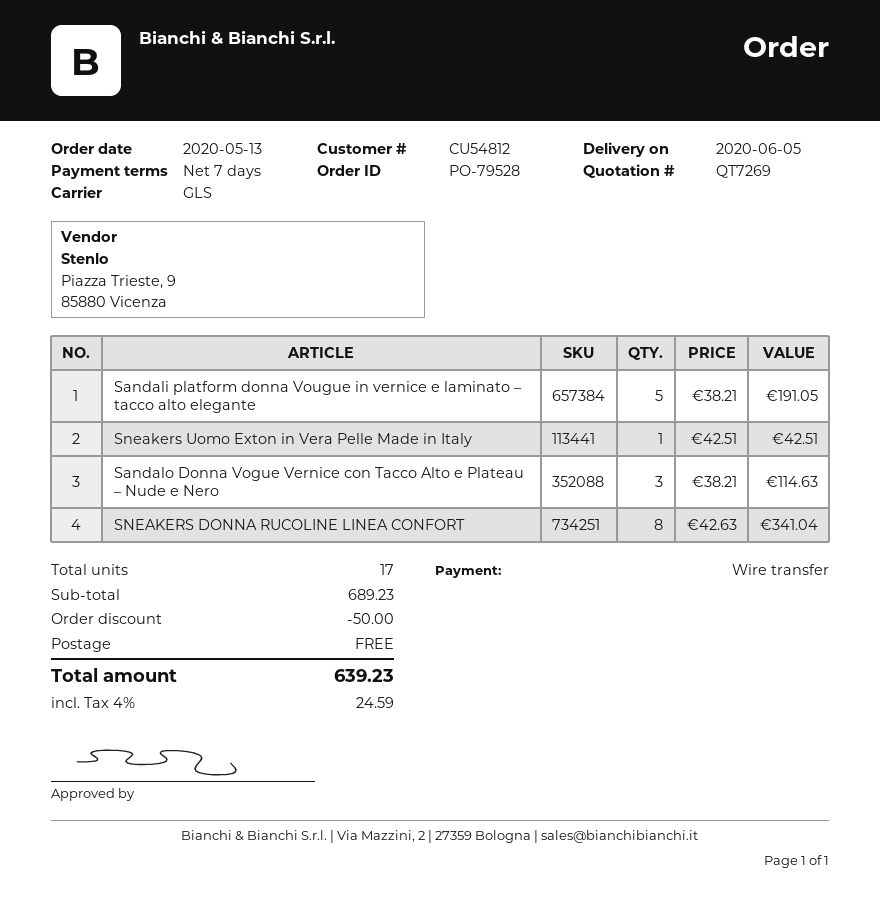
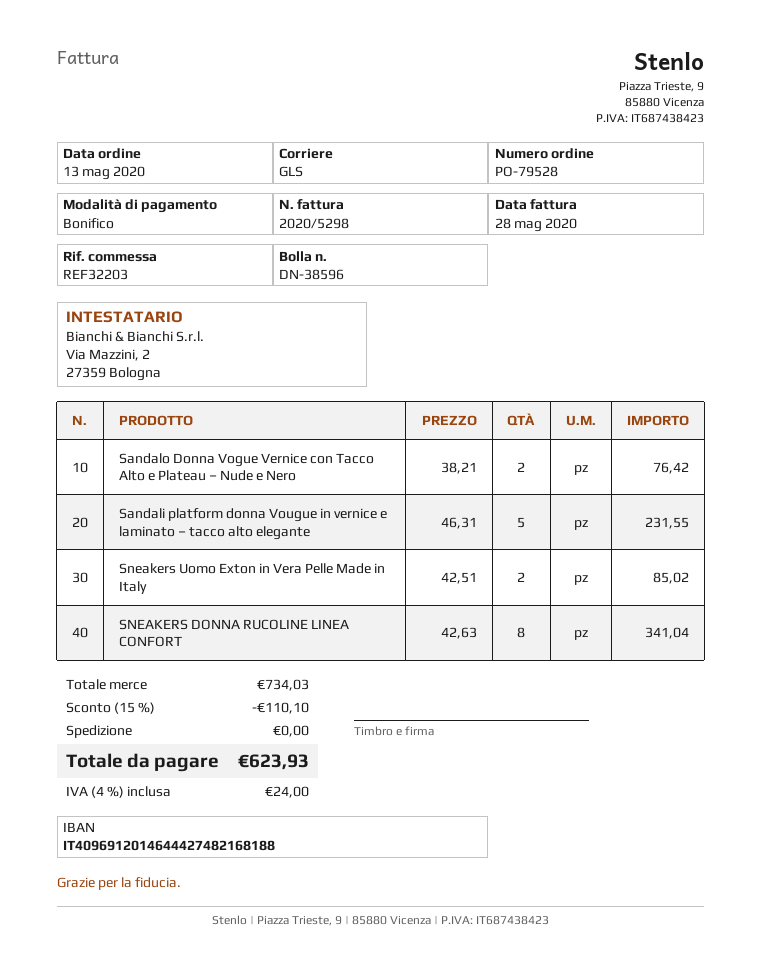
Sandali platform donna Vougue in vernice e laminato – tacco alto elegante: 5 x 38.21 = 191.05 -> 5 x 46.31 = 231.55
Sneakers Uomo Exton in Vera Pelle Made in Italy: 1 x 42.51 = 42.51 -> 2 x 42.51 = 85.02
Sandalo Donna Vogue Vernice con Tacco Alto e Plateau – Nude e Nero: 3 x 38.21 = 114.63 -> 2 x 38.21 = 76.42
subtotal: 689.23 -> 734.03
discount: 50.00 -> 110.10
tax: 4% = 24.59 -> 4% = 24.00
total: 639.23 -> 623.93

